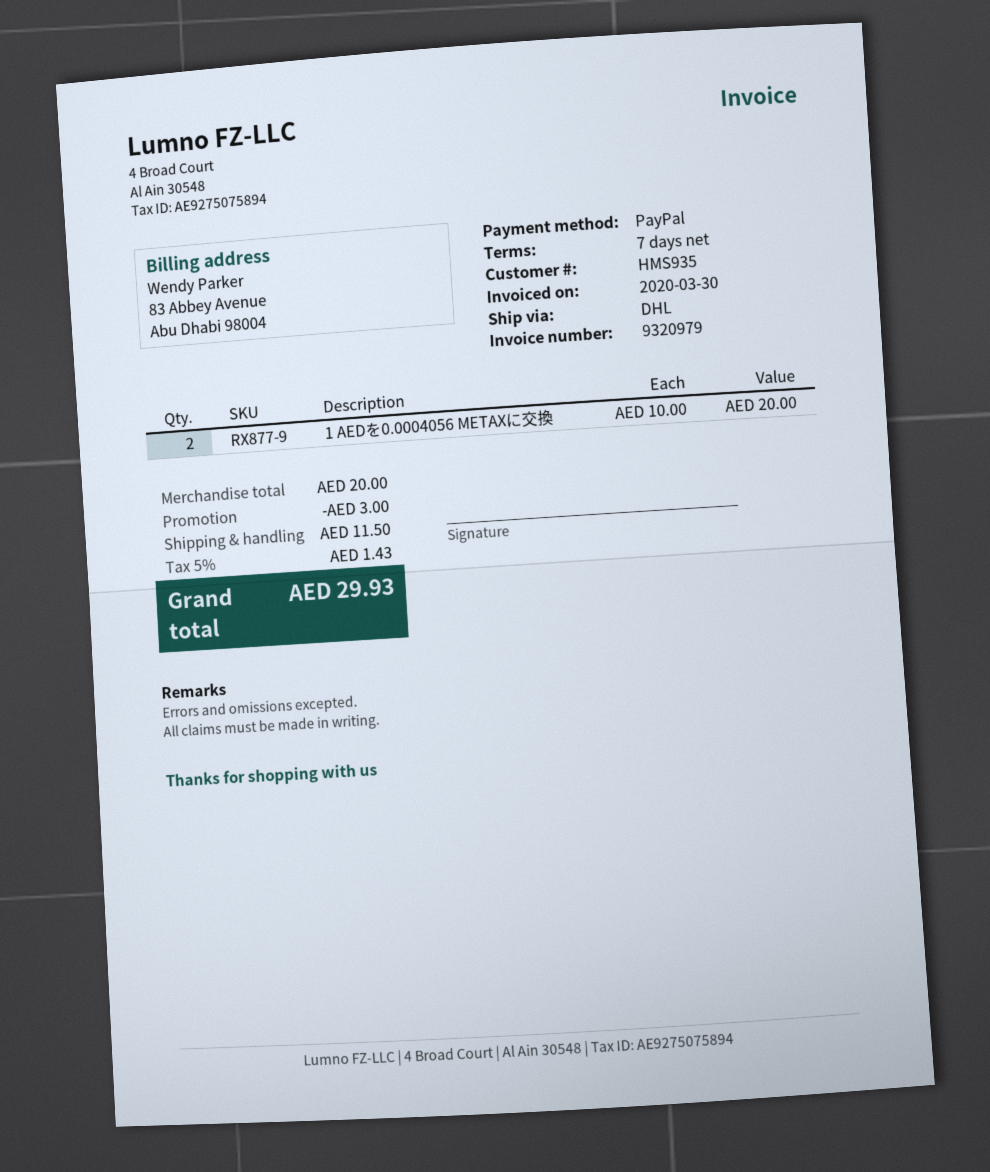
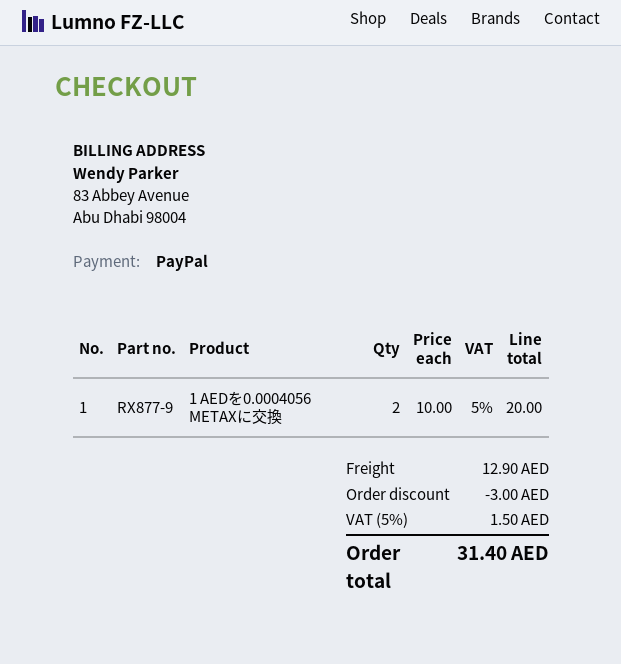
shipping: 11.50 -> 12.90
tax: 5% = 1.43 -> 5% = 1.50
total: 29.93 -> 31.40

